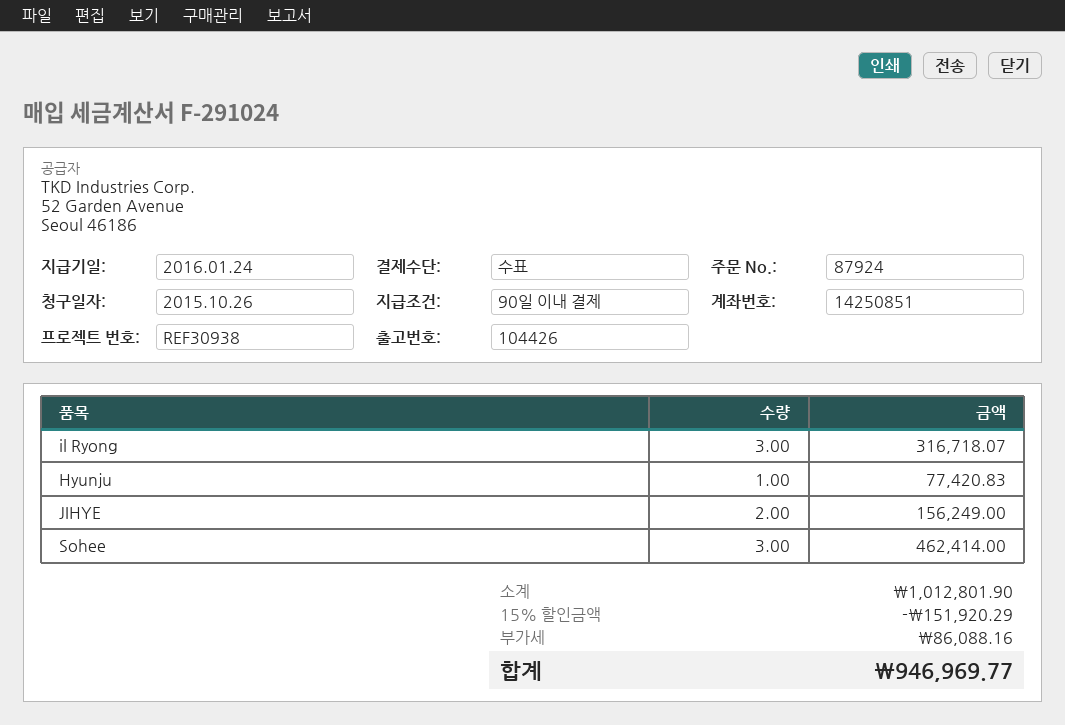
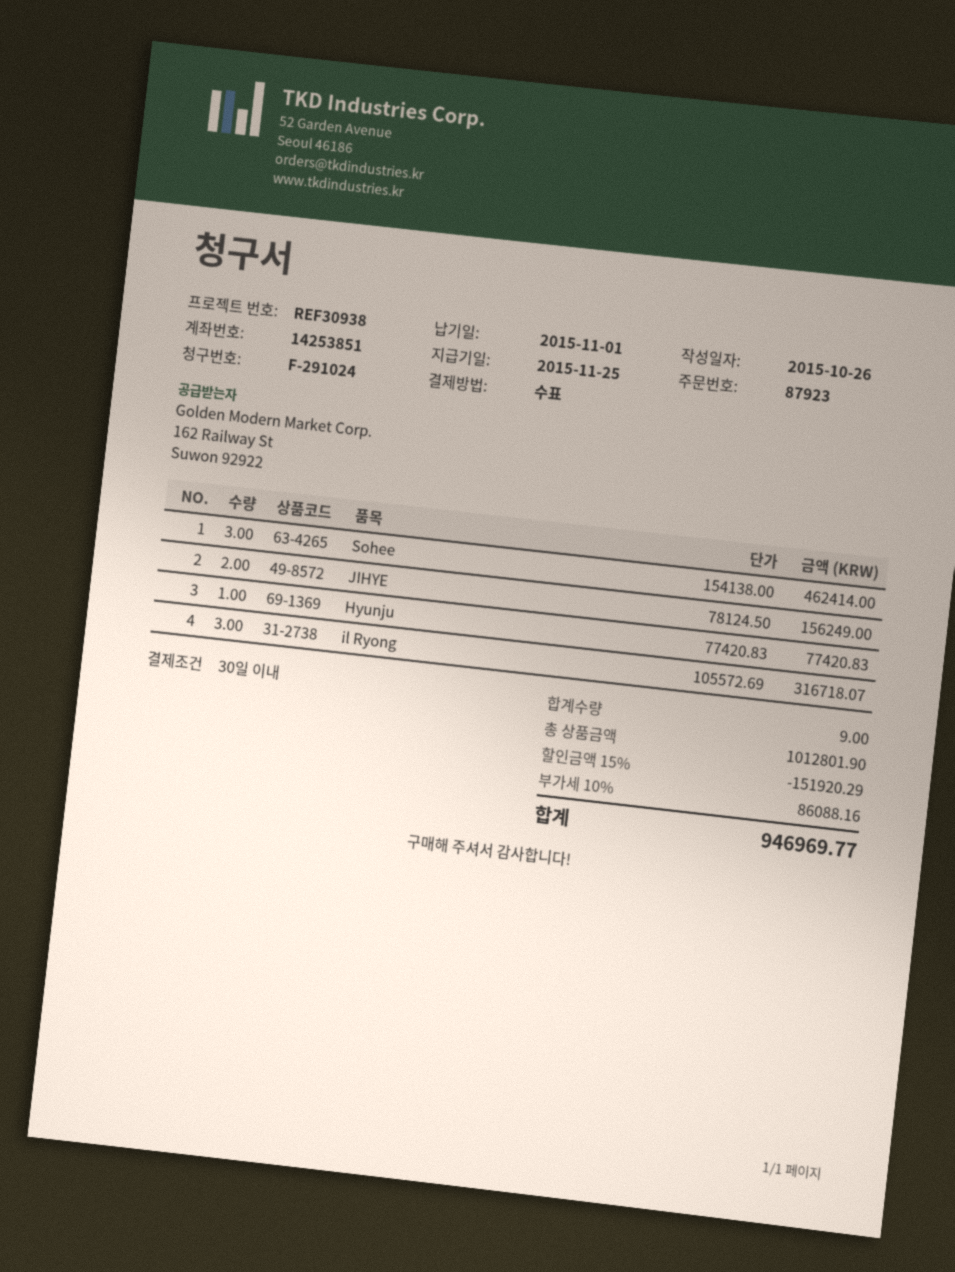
order number: 87924 -> 87923
payment terms: 90 days -> 30 days
due date: 2016-01-24 -> 2015-11-25
bank account: 14250851 -> 14253851

